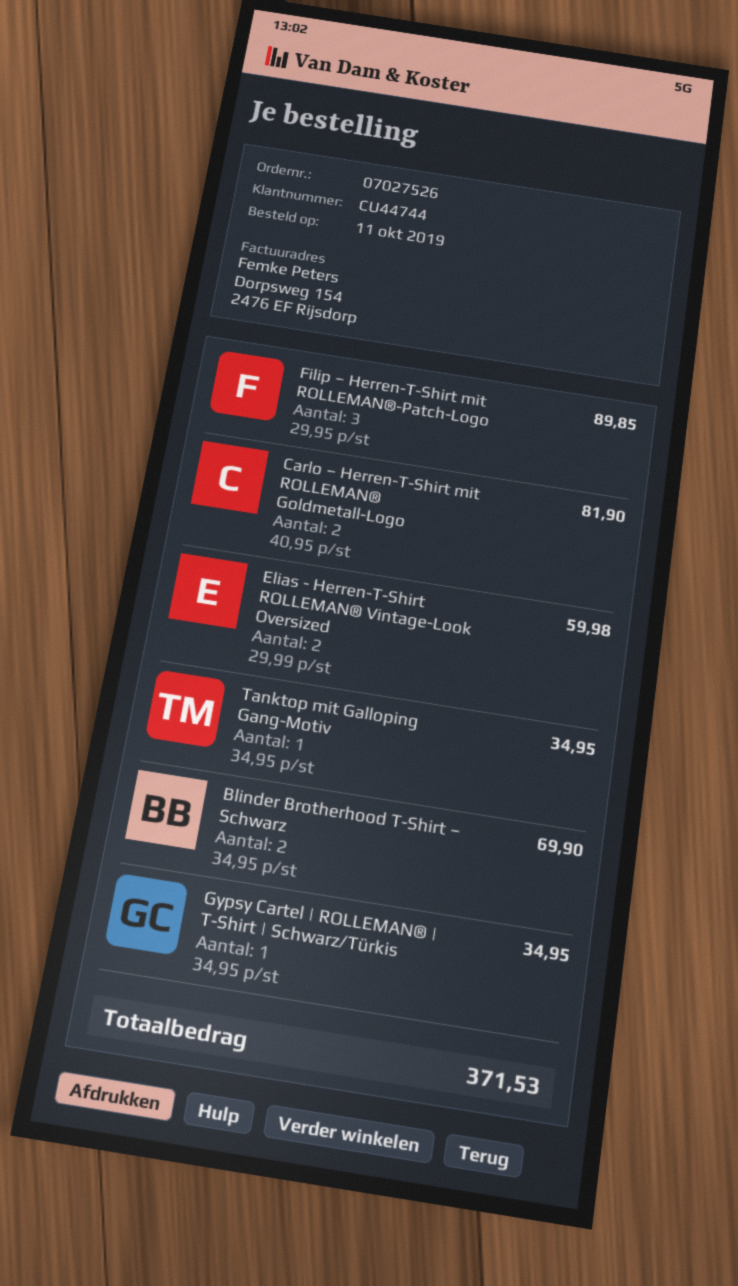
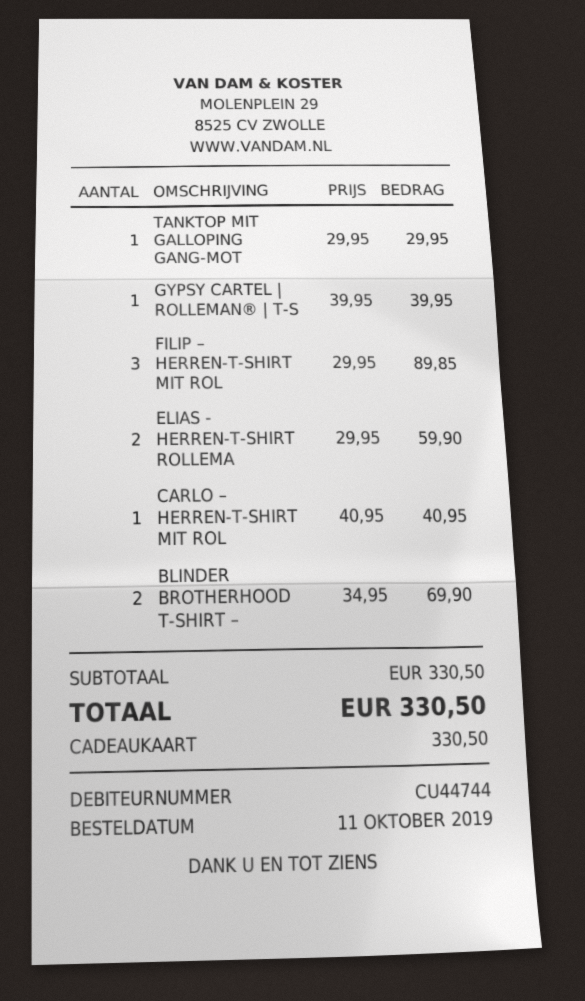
Carlo – Herren-T-Shirt mit ROLLEMAN® Goldmetall-Logo: 2 x 40.95 = 81.90 -> 1 x 40.95 = 40.95
Elias - Herren-T-Shirt ROLLEMAN® Vintage-Look Oversized: 2 x 29.99 = 59.98 -> 2 x 29.95 = 59.90
Tanktop mit Galloping Gang-Motiv: 1 x 34.95 = 34.95 -> 1 x 29.95 = 29.95
Gypsy Cartel | ROLLEMAN® | T-Shirt | Schwarz/Türkis: 1 x 34.95 = 34.95 -> 1 x 39.95 = 39.95
total: 371.53 -> 330.50

